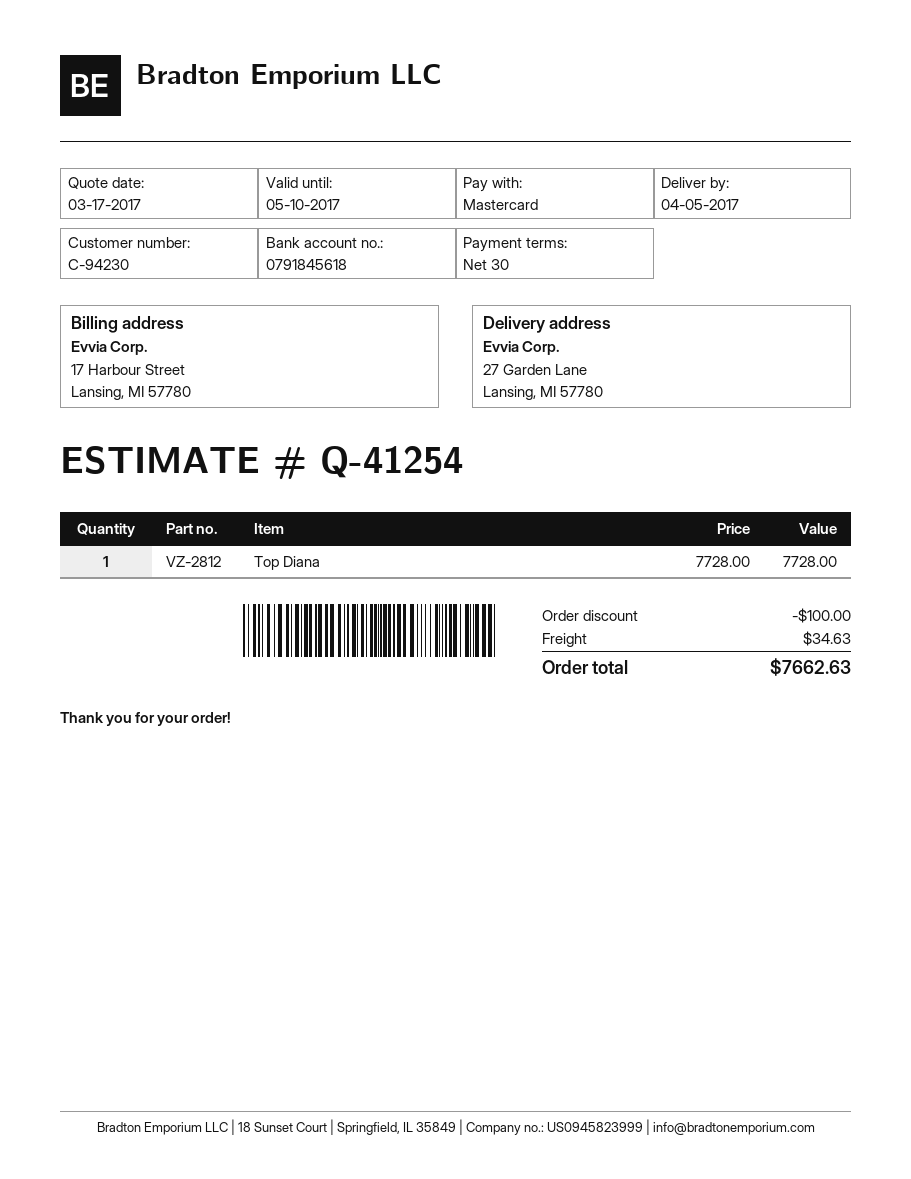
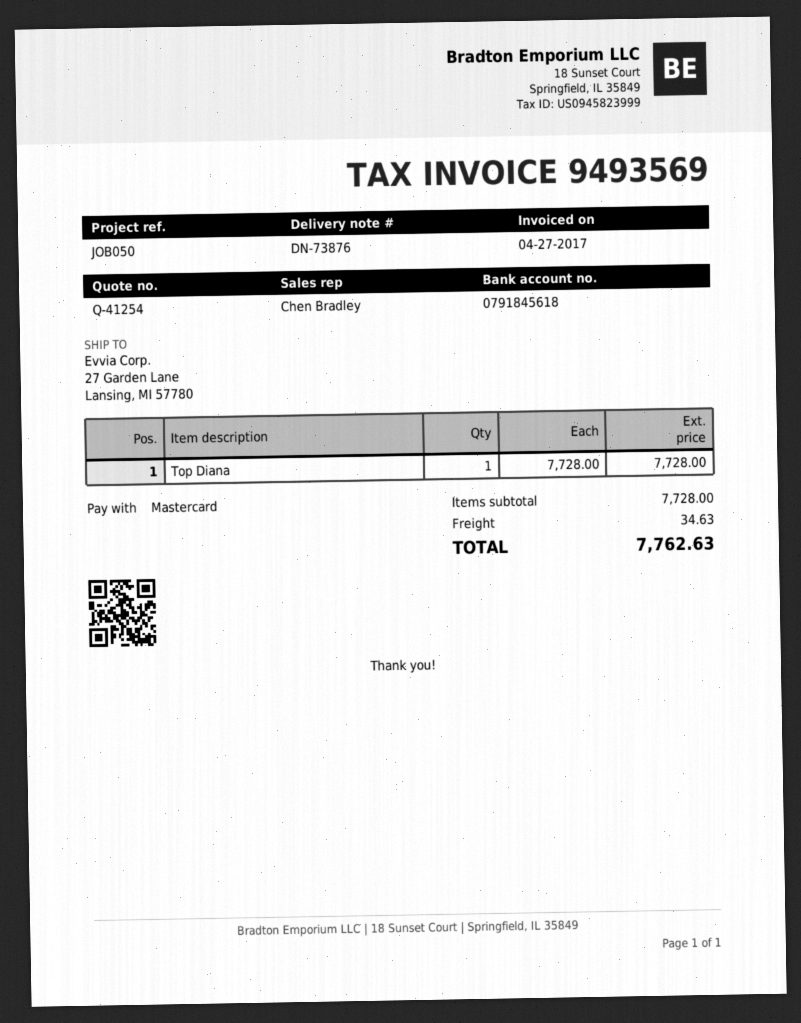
discount: 100.00 -> none
total: 7662.63 -> 7762.63

